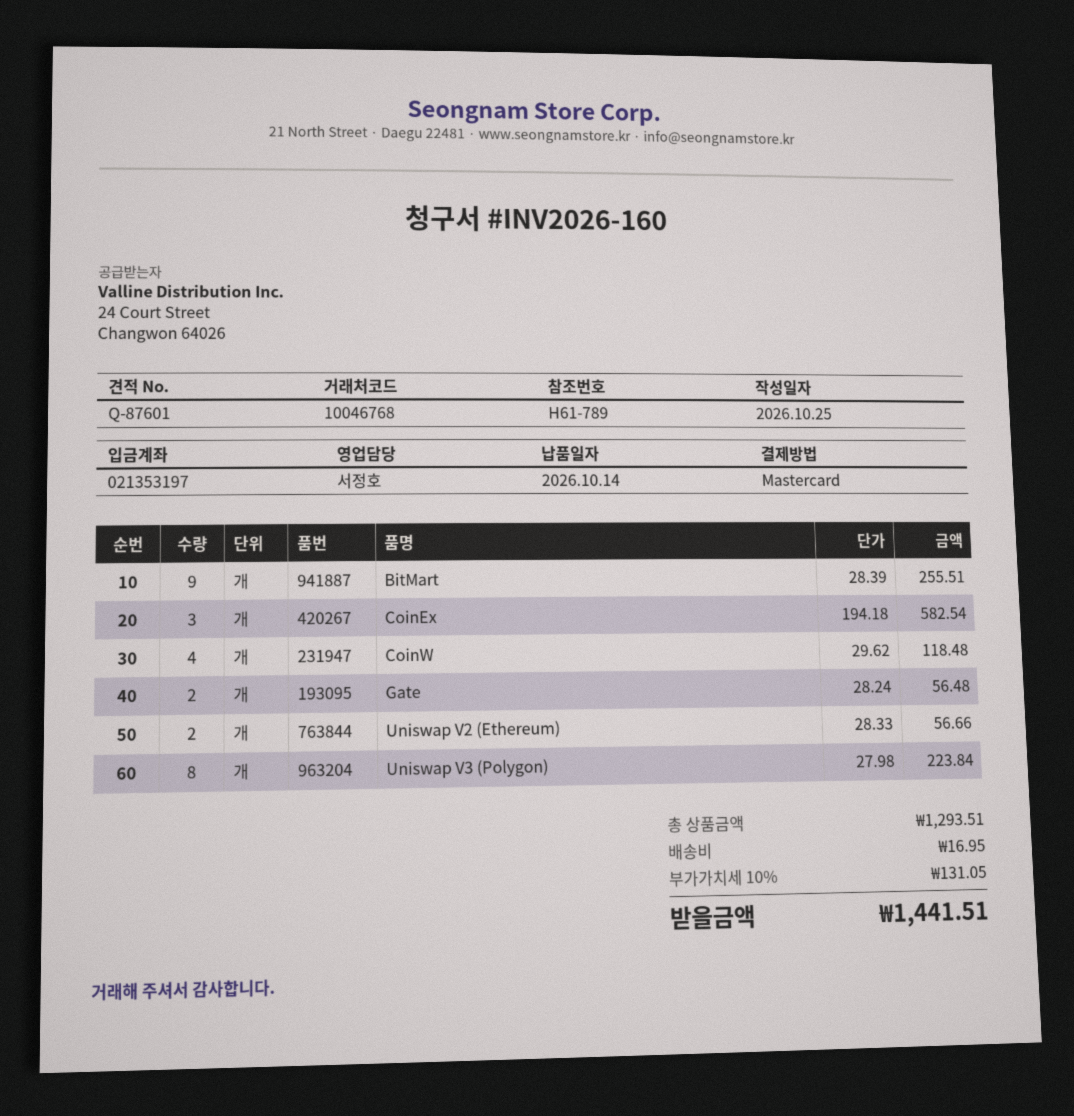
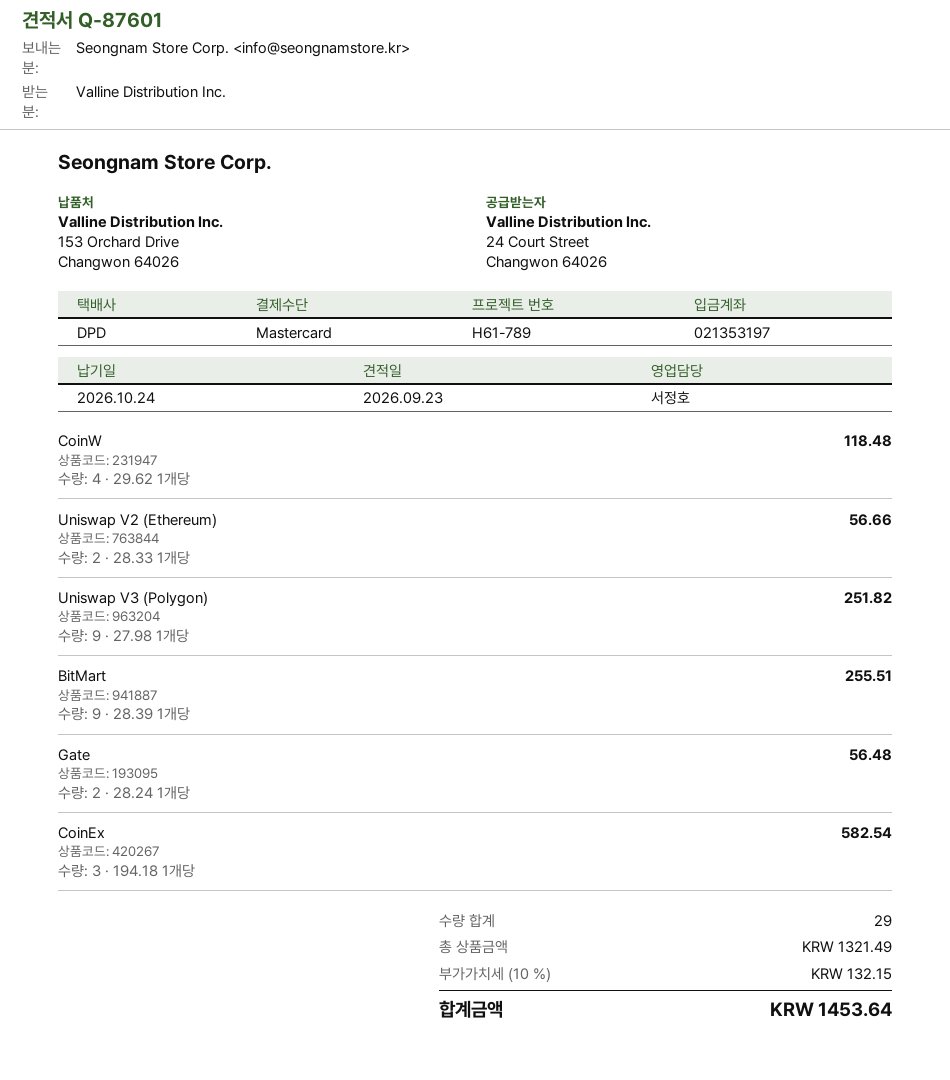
delivery date: 2026-10-14 -> 2026-10-24
Uniswap V3 (Polygon): 8 x 27.98 = 223.84 -> 9 x 27.98 = 251.82
subtotal: 1293.51 -> 1321.49
shipping: 16.95 -> none
tax: 10% = 131.05 -> 10% = 132.15
total: 1441.51 -> 1453.64

